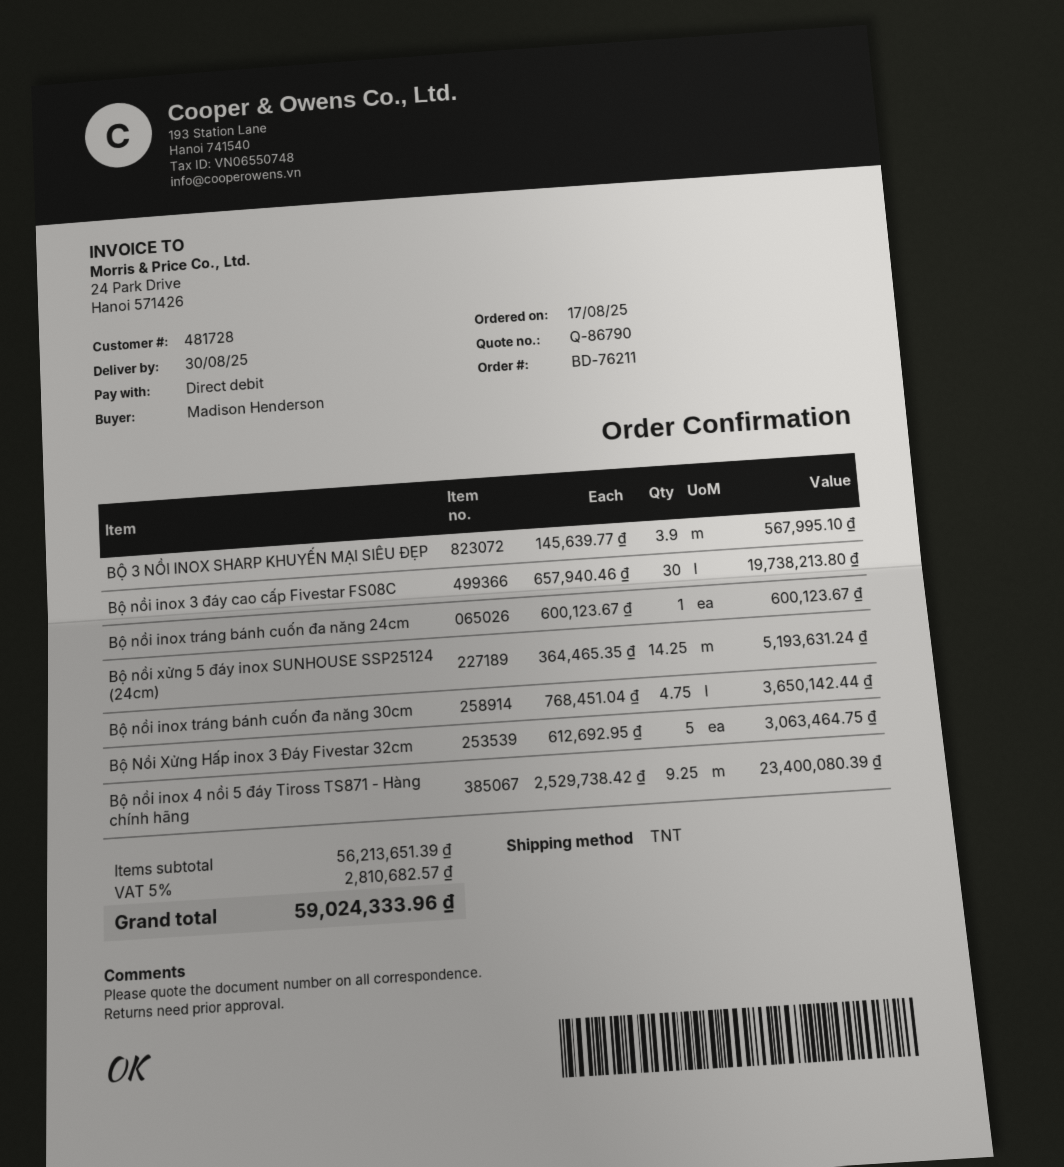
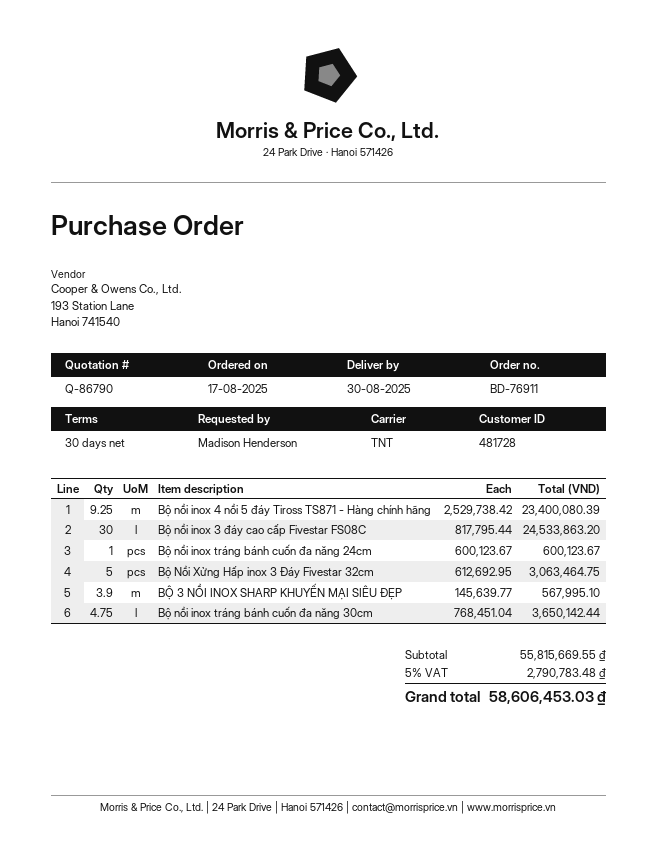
order number: BD-76211 -> BD-76911
Bộ nồi inox 3 đáy cao cấp Fivestar FS08C: 30 x 657940.46 = 19738213.80 -> 30 x 817795.44 = 24533863.20
Bộ nồi xửng 5 đáy inox SUNHOUSE SSP25124 (24cm): 14.25 x 364465.35 = 5193631.24 -> none
subtotal: 56213651.39 -> 55815669.55
tax: 5% = 2810682.57 -> 5% = 2790783.48
total: 59024333.96 -> 58606453.03

